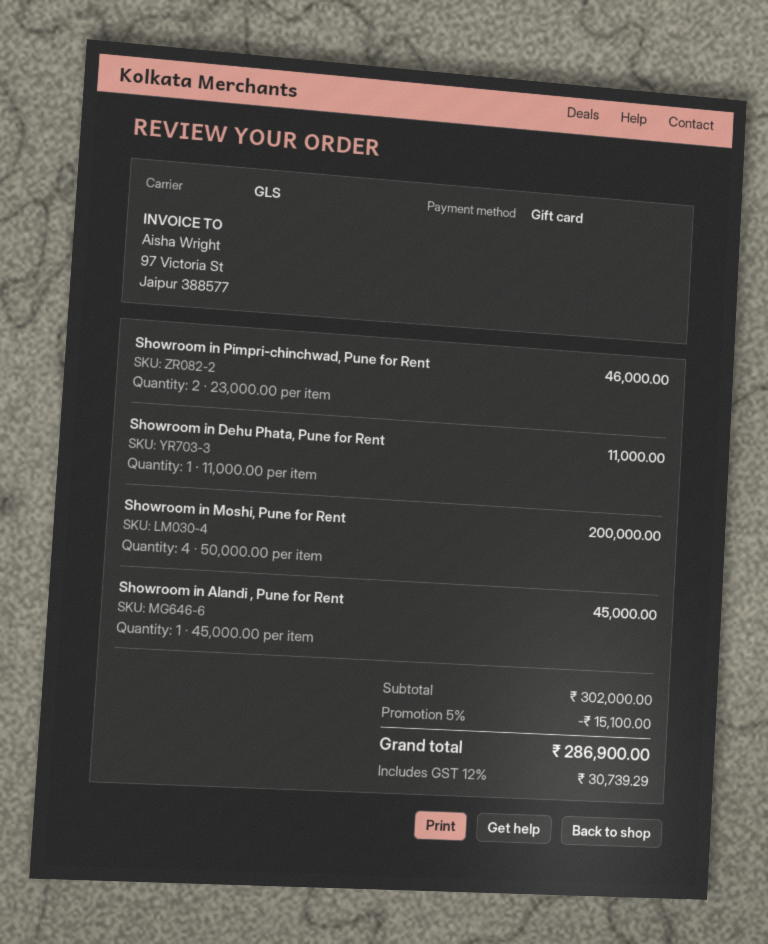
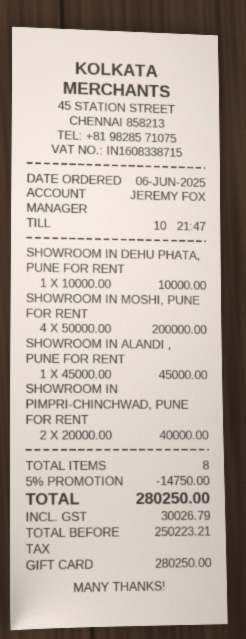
Showroom in Pimpri-chinchwad, Pune for Rent: 2 x 23000.00 = 46000.00 -> 2 x 20000.00 = 40000.00
Showroom in Dehu Phata, Pune for Rent: 1 x 11000.00 = 11000.00 -> 1 x 10000.00 = 10000.00
discount: 5% = 15100.00 -> 5% = 14750.00
tax: 30739.29 -> 30026.79
total: 286900.00 -> 280250.00

